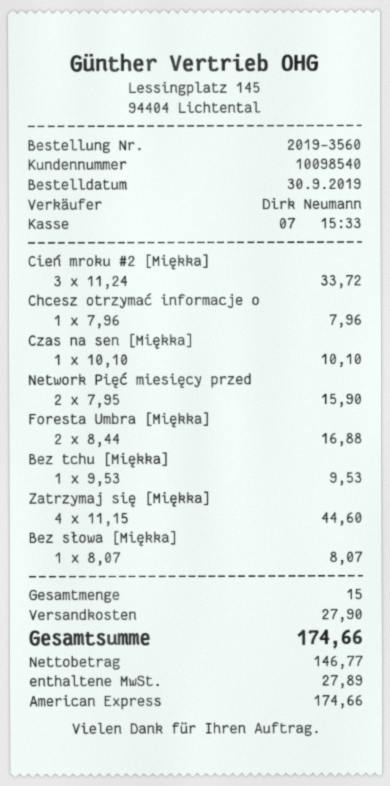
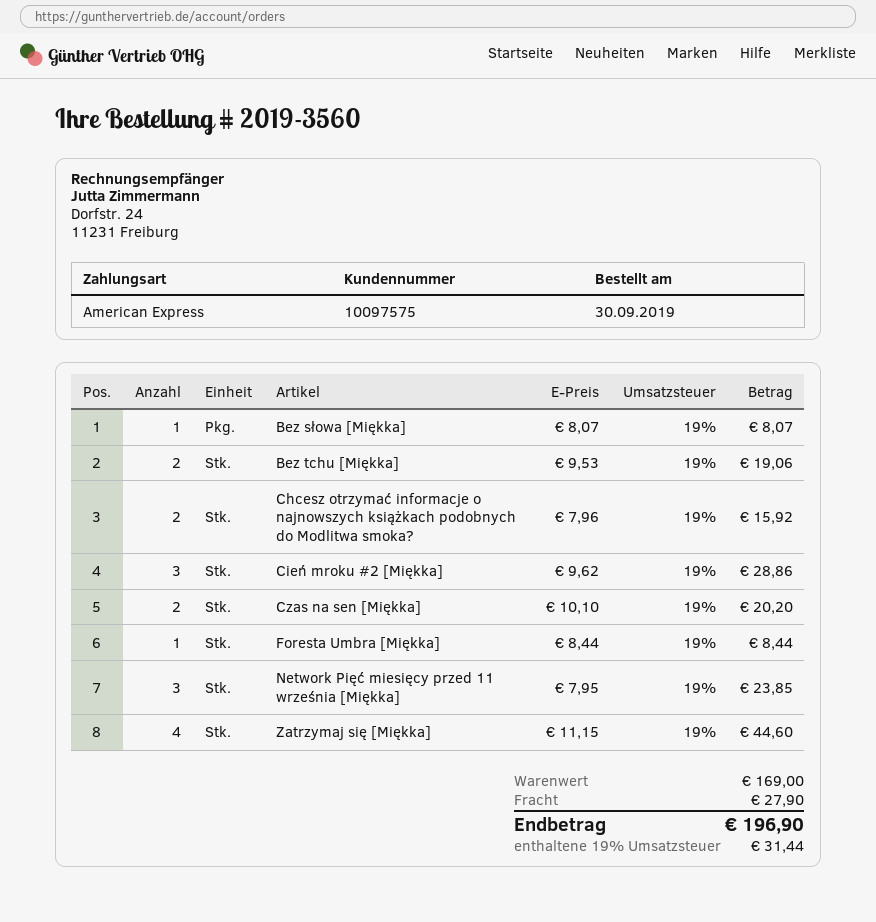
customer number: 10098540 -> 10097575
Cień mroku #2 [Miękka]: 3 x 11.24 = 33.72 -> 3 x 9.62 = 28.86
Chcesz otrzymać informacje o: 1 x 7.96 = 7.96 -> 2 x 7.96 = 15.92
Czas na sen [Miękka]: 1 x 10.10 = 10.10 -> 2 x 10.10 = 20.20
Network Pięć miesięcy przed: 2 x 7.95 = 15.90 -> 3 x 7.95 = 23.85
Foresta Umbra [Miękka]: 2 x 8.44 = 16.88 -> 1 x 8.44 = 8.44
Bez tchu [Miękka]: 1 x 9.53 = 9.53 -> 2 x 9.53 = 19.06
tax: 27.89 -> 31.44
total: 174.66 -> 196.90

